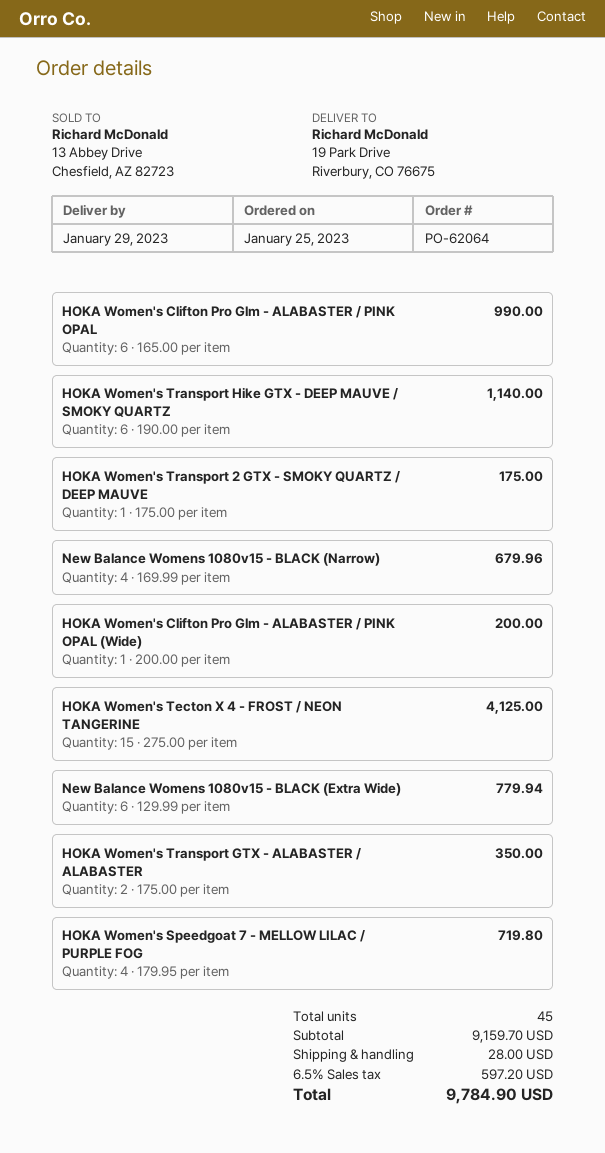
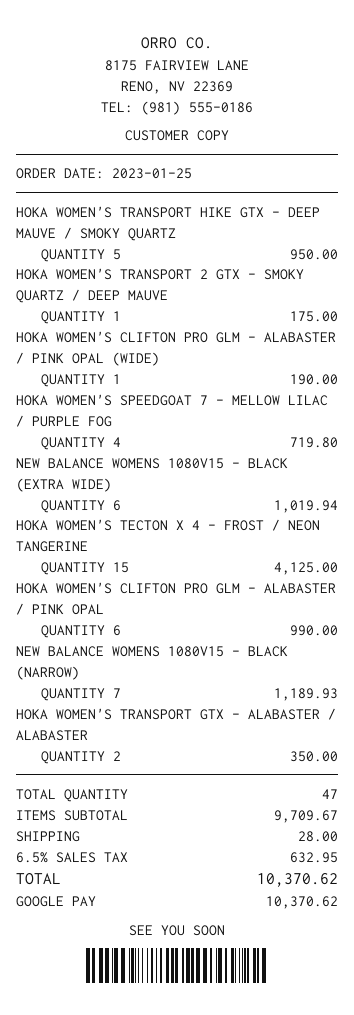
HOKA Women's Transport Hike GTX - DEEP MAUVE / SMOKY QUARTZ: 6 for 1140.00 -> 5 for 950.00
New Balance Womens 1080v15 - BLACK (Narrow): 4 for 679.96 -> 7 for 1189.93
HOKA Women's Clifton Pro Glm - ALABASTER / PINK OPAL (Wide): 1 for 200.00 -> 1 for 190.00
New Balance Womens 1080v15 - BLACK (Extra Wide): 6 for 779.94 -> 6 for 1019.94
total quantity: 45 -> 47
subtotal: 9159.70 -> 9709.67
tax: 6.5% = 597.20 -> 6.5% = 632.95
total: 9784.90 -> 10370.62

